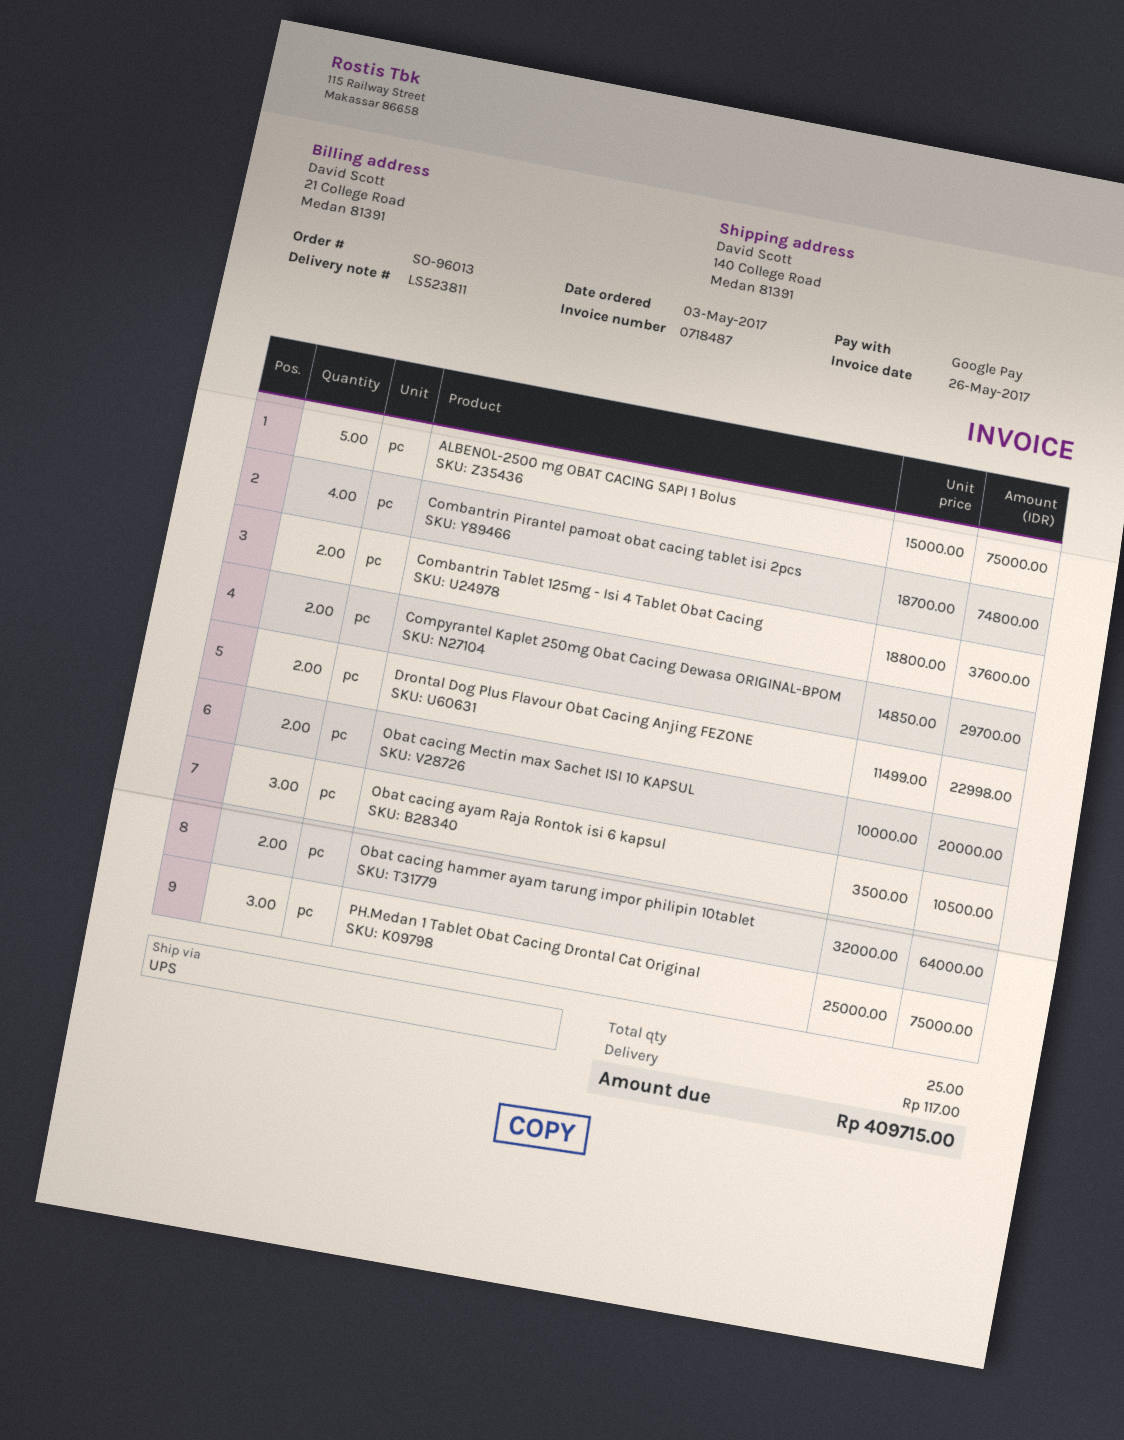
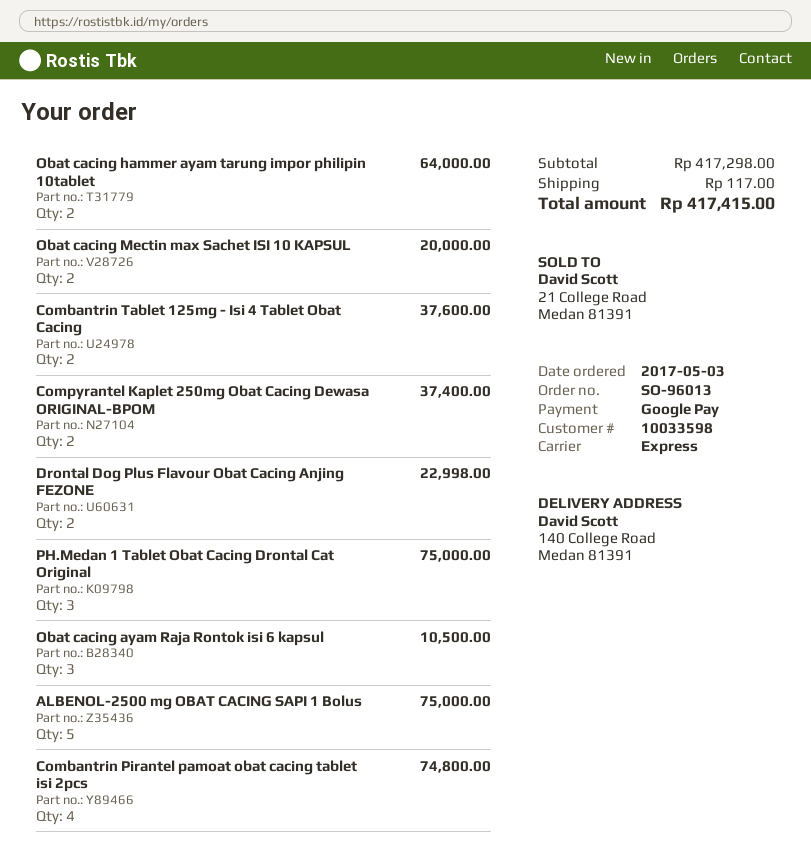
shipping method: UPS -> express
Compyrantel Kaplet 250mg Obat Cacing Dewasa ORIGINAL-BPOM: 2 for 29700.00 -> 2 for 37400.00
total: 409715.00 -> 417415.00

